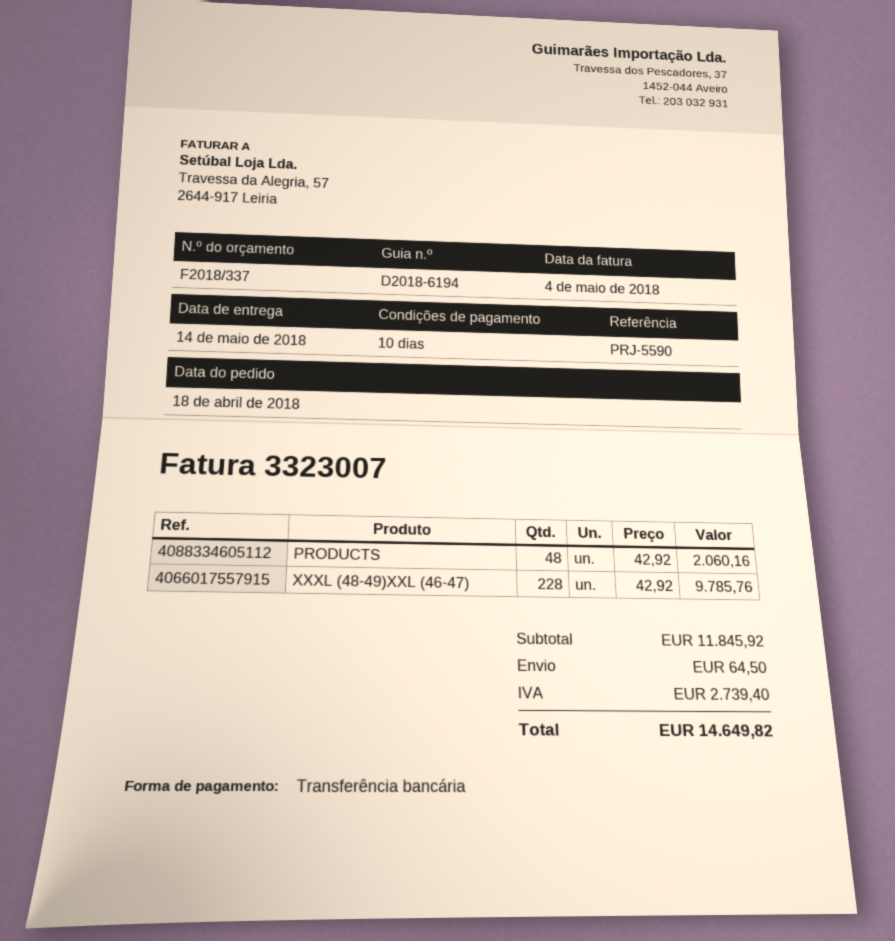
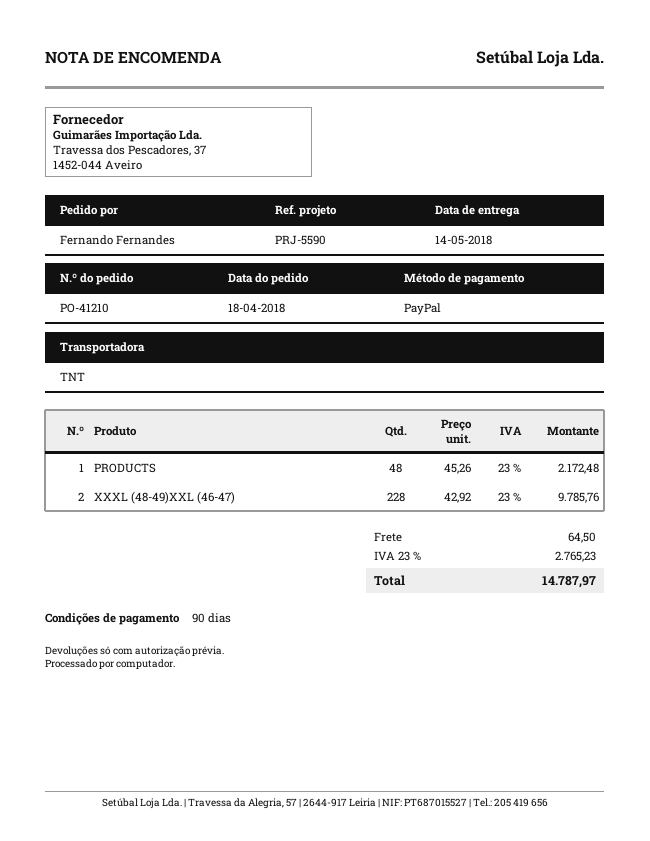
payment terms: 10 days -> 90 days
payment method: bank transfer -> PayPal
PRODUCTS: 48 x 42.92 = 2060.16 -> 48 x 45.26 = 2172.48
tax: 2739.40 -> 2765.23
total: 14649.82 -> 14787.97

